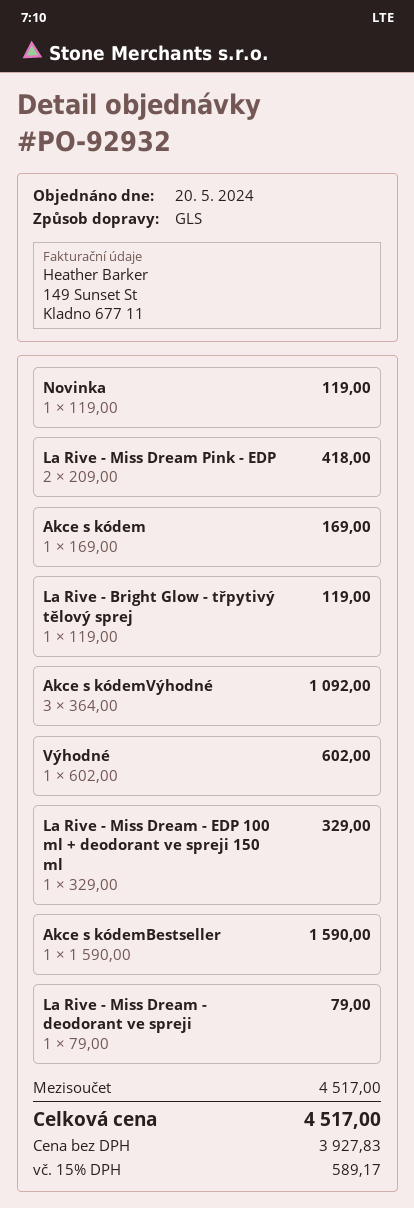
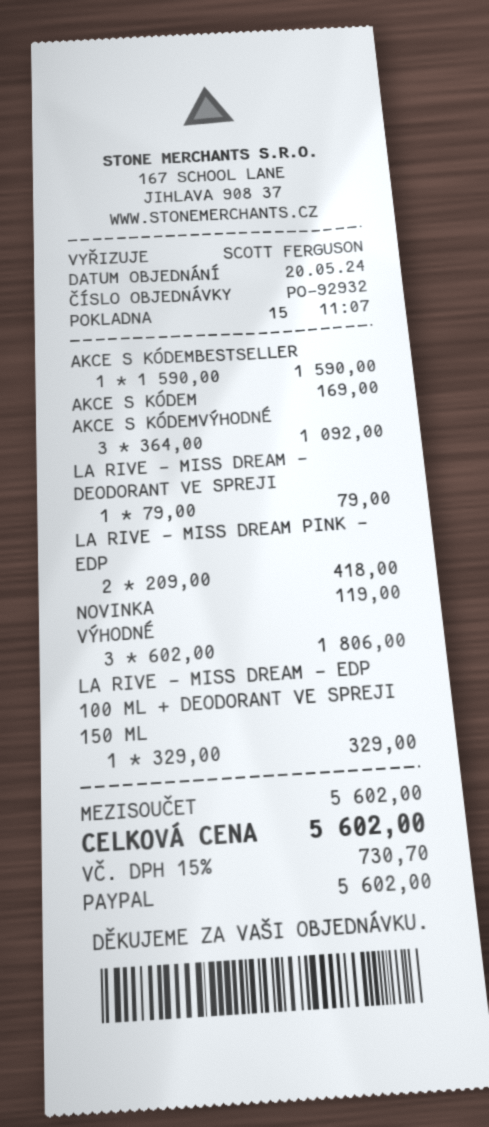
La Rive - Bright Glow - třpytivý tělový sprej: 1 x 119.00 = 119.00 -> none
Výhodné: 1 x 602.00 = 602.00 -> 3 x 602.00 = 1806.00
subtotal: 4517.00 -> 5602.00
tax: 15% = 589.17 -> 15% = 730.70
total: 4517.00 -> 5602.00

